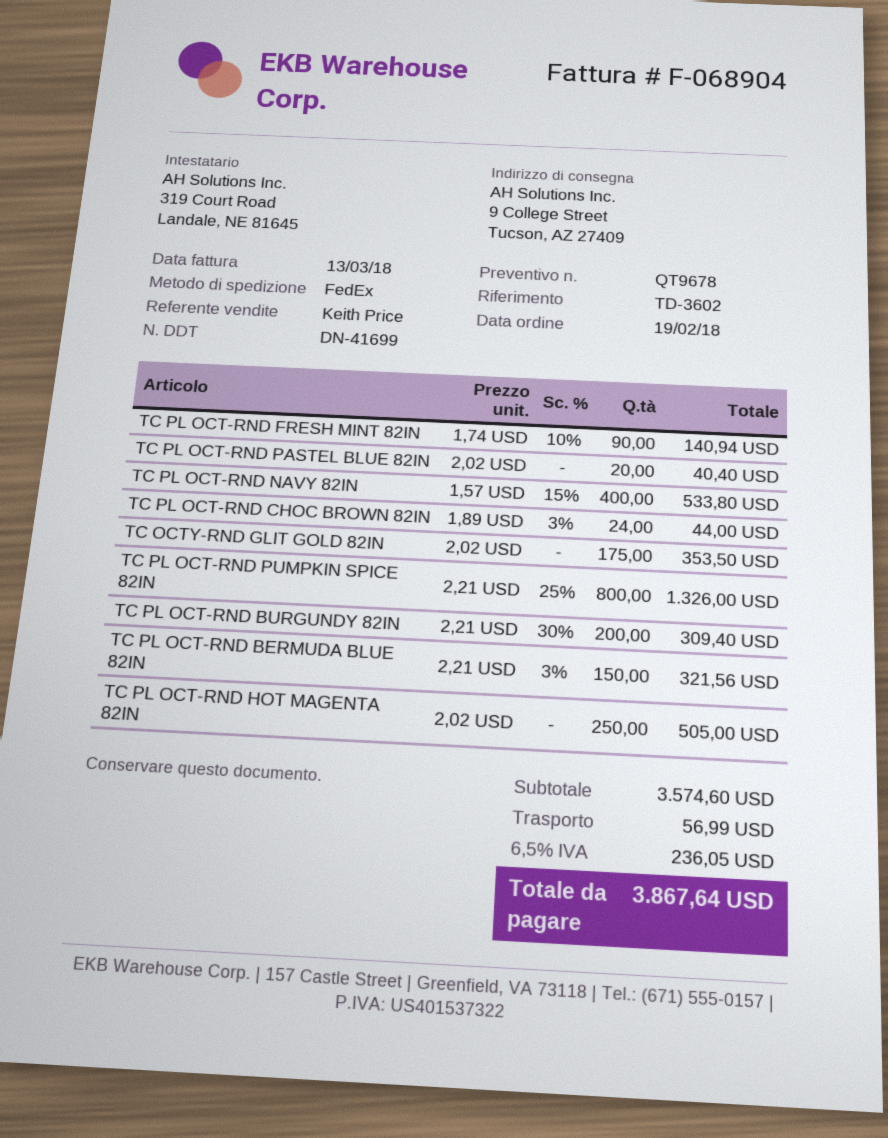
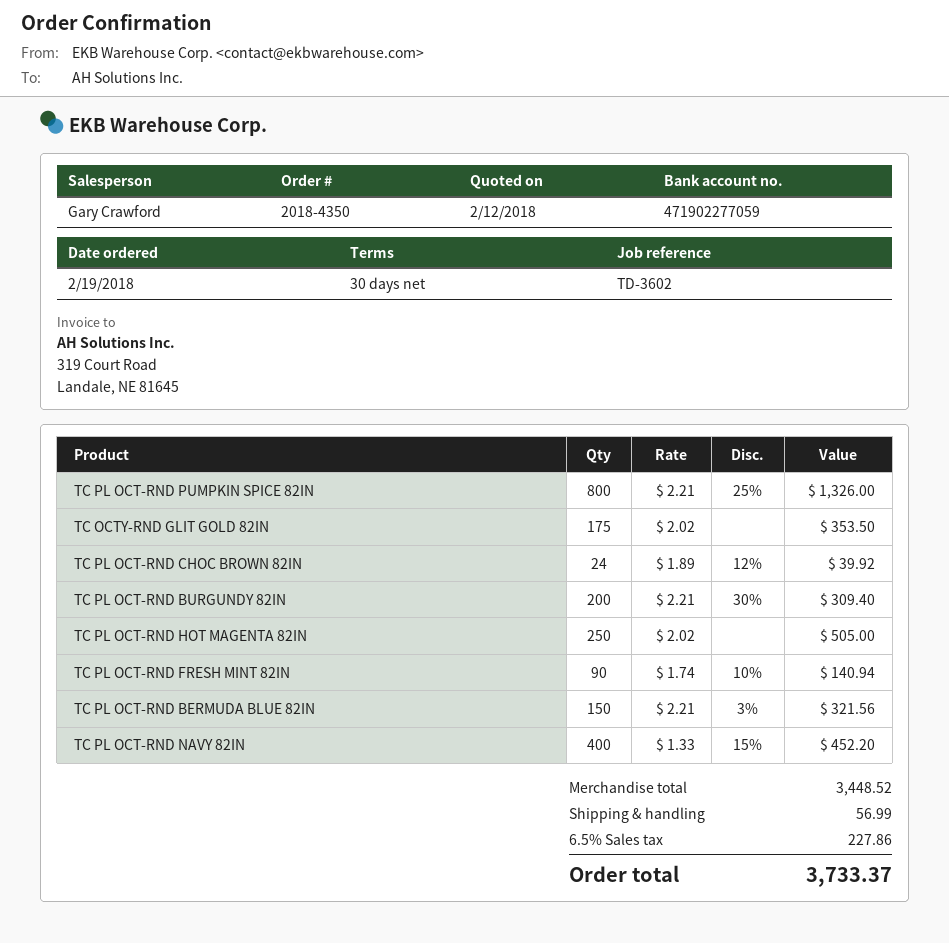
sales rep: Keith Price -> Gary Crawford
TC PL OCT-RND PASTEL BLUE 82IN: 20 x 2.02 = 40.40 -> none
TC PL OCT-RND NAVY 82IN: 400 x 1.57 - 15% = 533.80 -> 400 x 1.33 - 15% = 452.20
TC PL OCT-RND CHOC BROWN 82IN: 24 x 1.89 - 3% = 44.00 -> 24 x 1.89 - 12% = 39.92
subtotal: 3574.60 -> 3448.52
tax: 6.5% = 236.05 -> 6.5% = 227.86
total: 3867.64 -> 3733.37

